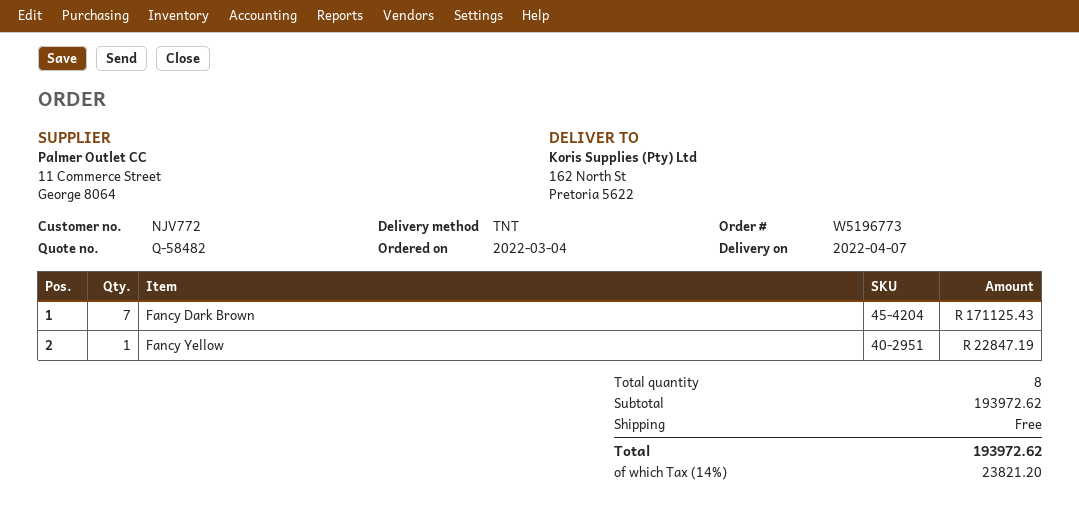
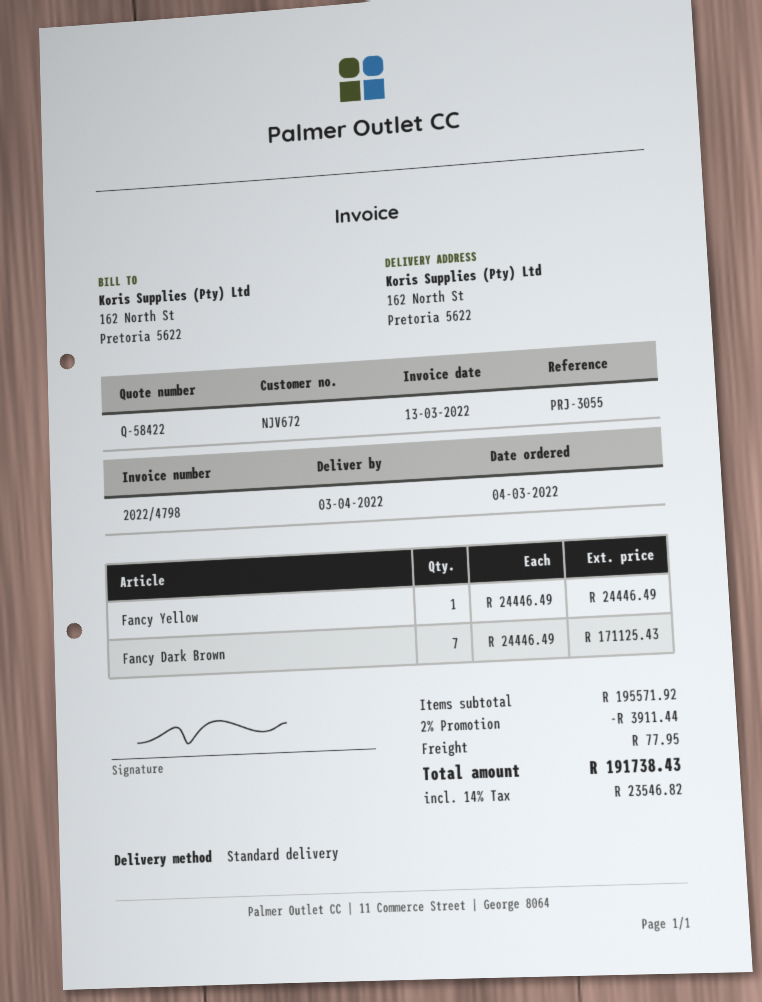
quote number: Q-58482 -> Q-58422
delivery date: 2022-04-07 -> 2022-04-03
customer number: NJV772 -> NJV672
shipping method: TNT -> standard
Fancy Yellow: 1 for 22847.19 -> 1 for 24446.49
subtotal: 193972.62 -> 195571.92
discount: none -> 2% = 3911.44
shipping: 0.00 -> 77.95
tax: 14% = 23821.20 -> 14% = 23546.82
total: 193972.62 -> 191738.43

